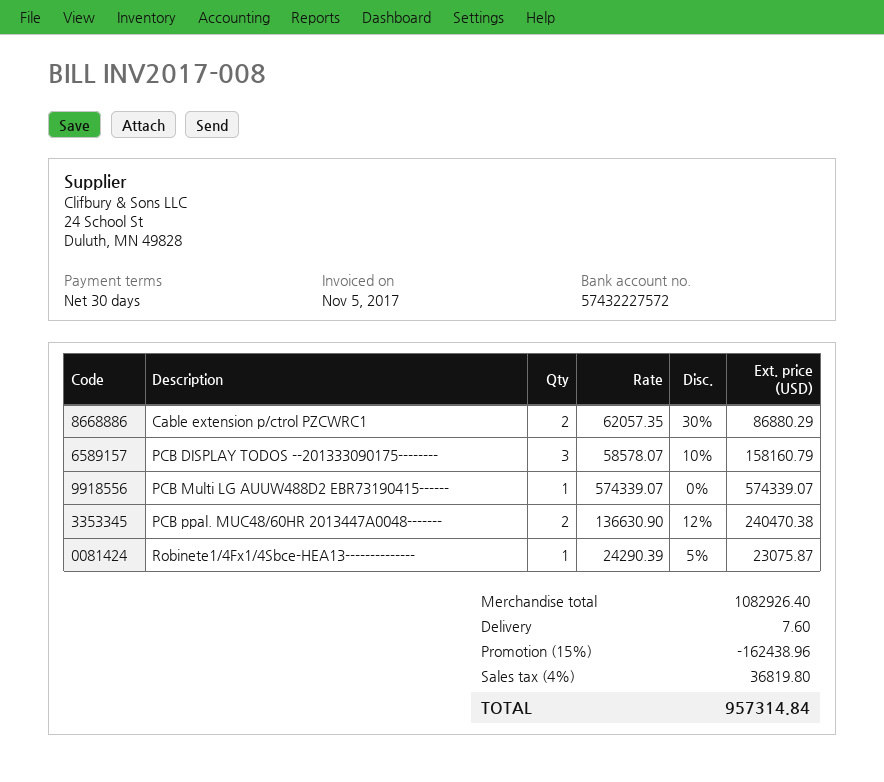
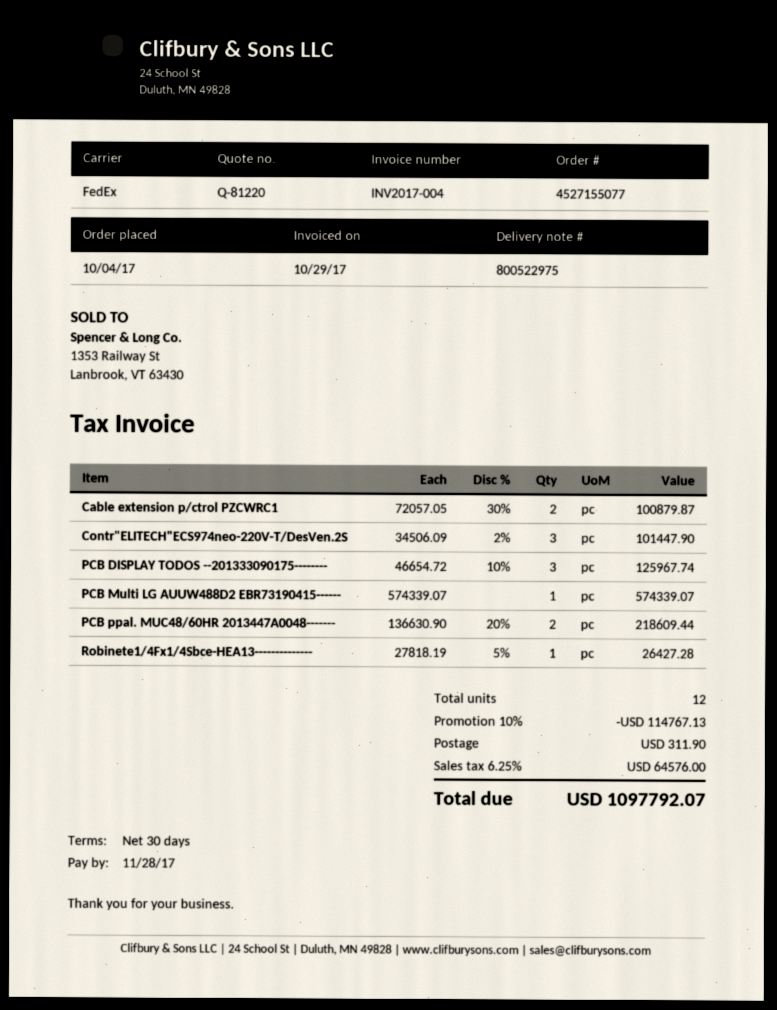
invoice number: INV2017-008 -> INV2017-004
invoice date: 2017-11-05 -> 2017-10-29
Cable extension p/ctrol PZCWRC1: 2 x 62057.35 - 30% = 86880.29 -> 2 x 72057.05 - 30% = 100879.87
PCB DISPLAY TODOS --201333090175--------: 3 x 58578.07 - 10% = 158160.79 -> 3 x 46654.72 - 10% = 125967.74
PCB ppal. MUC48/60HR 2013447A0048-------: 2 x 136630.90 - 12% = 240470.38 -> 2 x 136630.90 - 20% = 218609.44
Robinete1/4Fx1/4Sbce-HEA13--------------: 1 x 24290.39 - 5% = 23075.87 -> 1 x 27818.19 - 5% = 26427.28
Contr"ELITECH"ECS974neo-220V-T/DesVen.2S: none -> 3 x 34506.09 - 2% = 101447.90
discount: 15% = 162438.96 -> 10% = 114767.13
shipping: 7.60 -> 311.90
tax: 4% = 36819.80 -> 6.25% = 64576.00
total: 957314.84 -> 1097792.07

